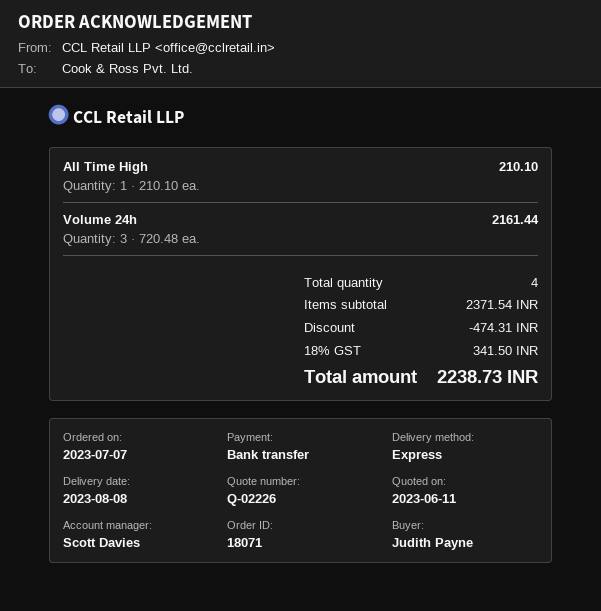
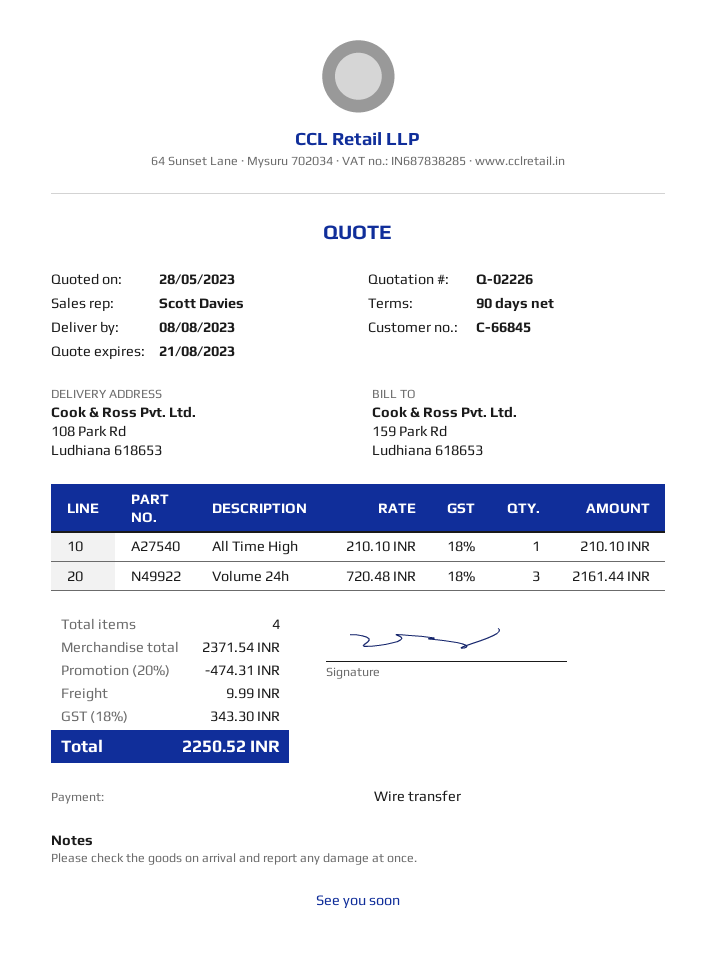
quote date: 2023-06-11 -> 2023-05-28
shipping: none -> 9.99
tax: 18% = 341.50 -> 18% = 343.30
total: 2238.73 -> 2250.52

